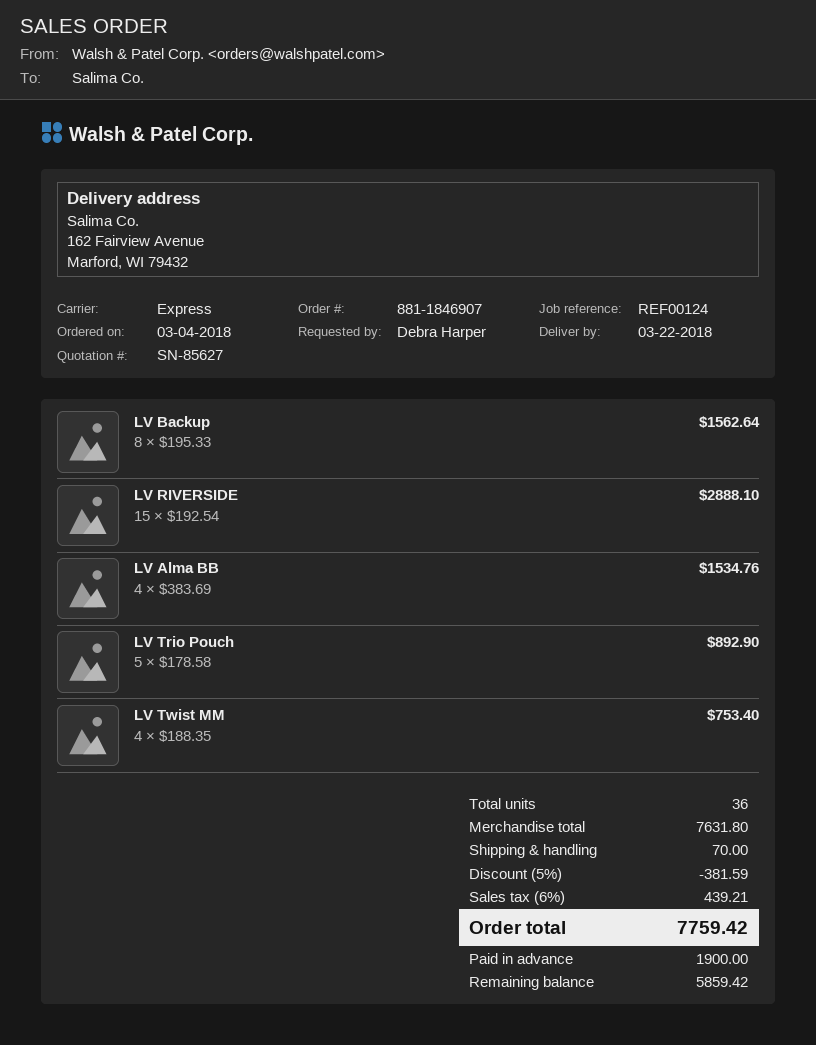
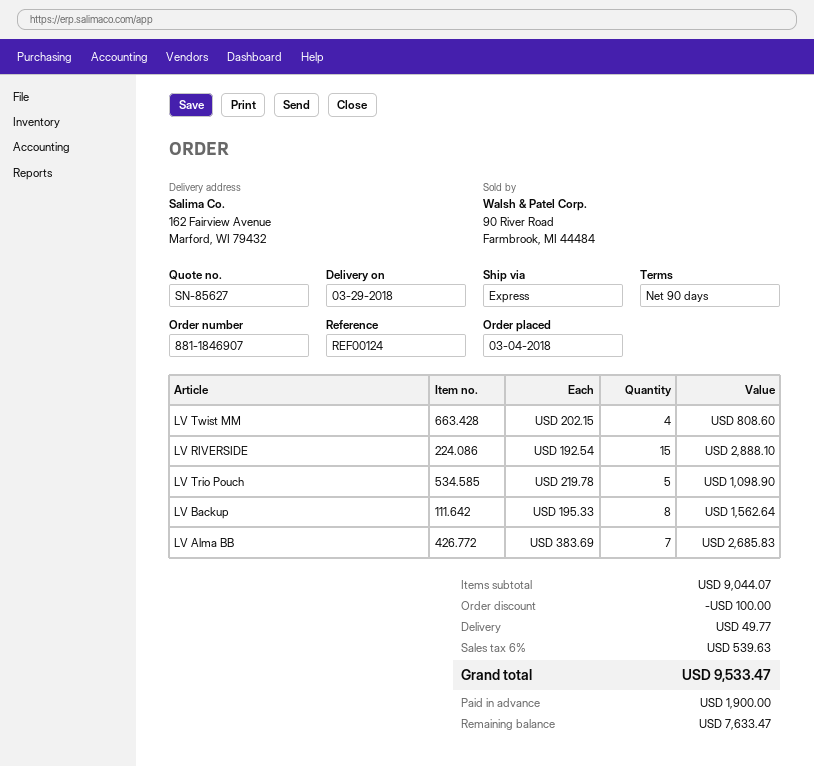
delivery date: 2018-03-22 -> 2018-03-29
LV Alma BB: 4 x 383.69 = 1534.76 -> 7 x 383.69 = 2685.83
LV Trio Pouch: 5 x 178.58 = 892.90 -> 5 x 219.78 = 1098.90
LV Twist MM: 4 x 188.35 = 753.40 -> 4 x 202.15 = 808.60
subtotal: 7631.80 -> 9044.07
discount: 381.59 -> 100.00
shipping: 70.00 -> 49.77
tax: 6% = 439.21 -> 6% = 539.63
total: 7759.42 -> 9533.47
balance: 5859.42 -> 7633.47

